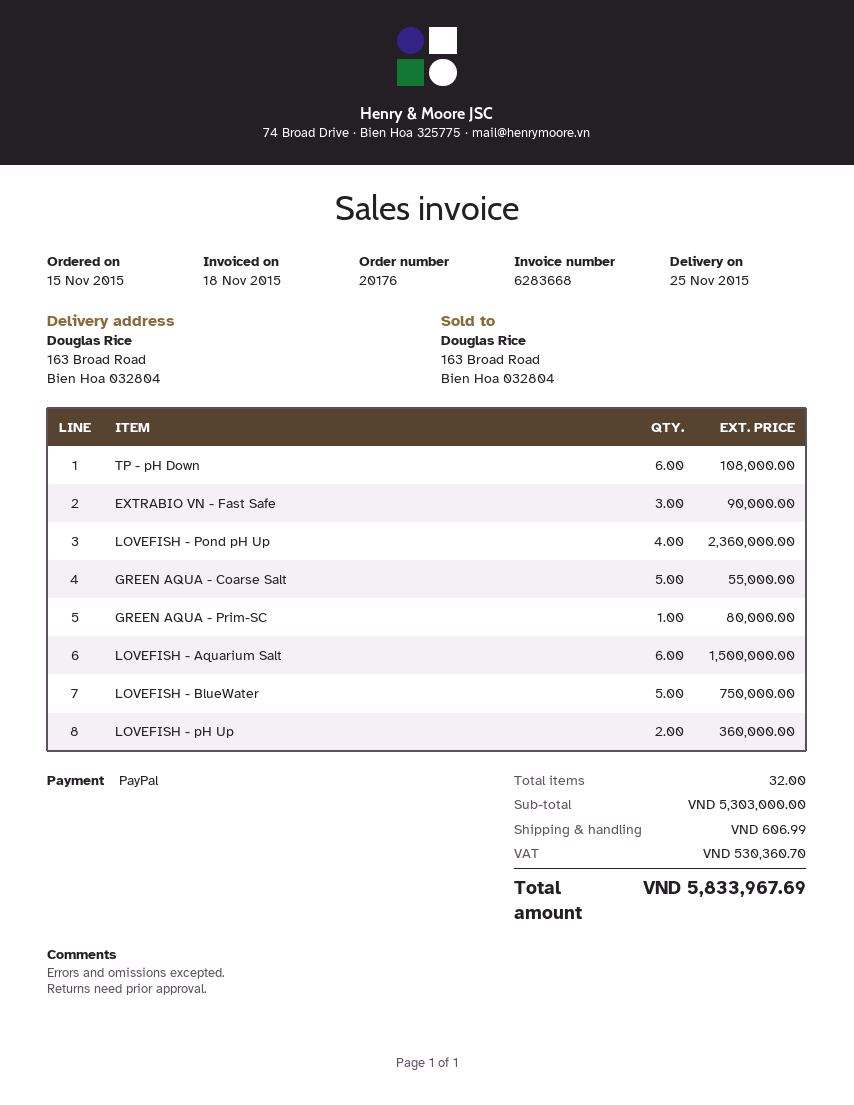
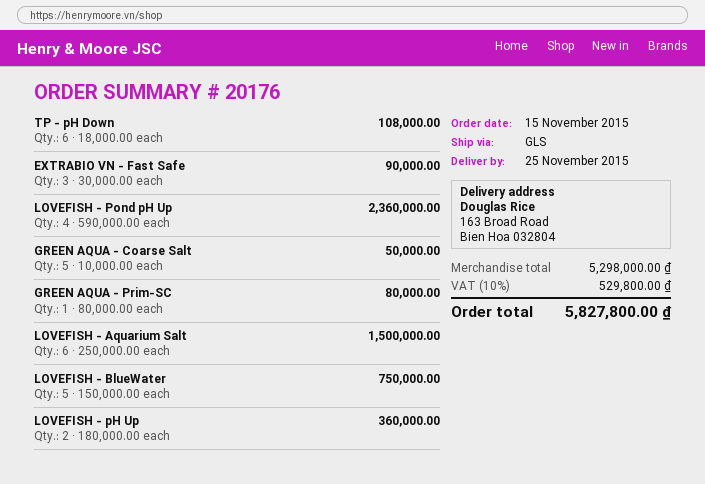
GREEN AQUA - Coarse Salt: 5 for 55000.00 -> 5 for 50000.00
subtotal: 5303000.00 -> 5298000.00
shipping: 606.99 -> none
tax: 530360.70 -> 529800.00
total: 5833967.69 -> 5827800.00

